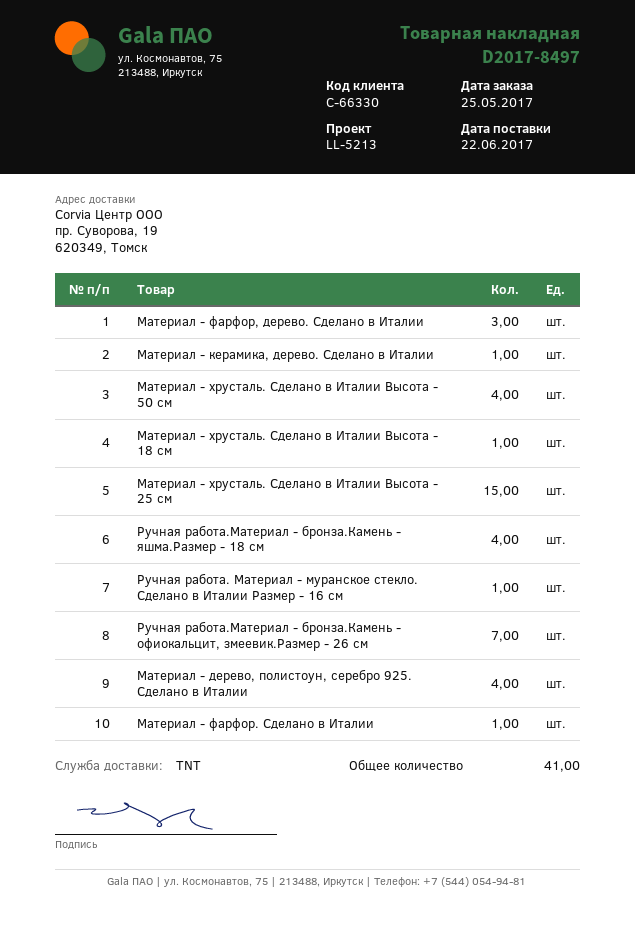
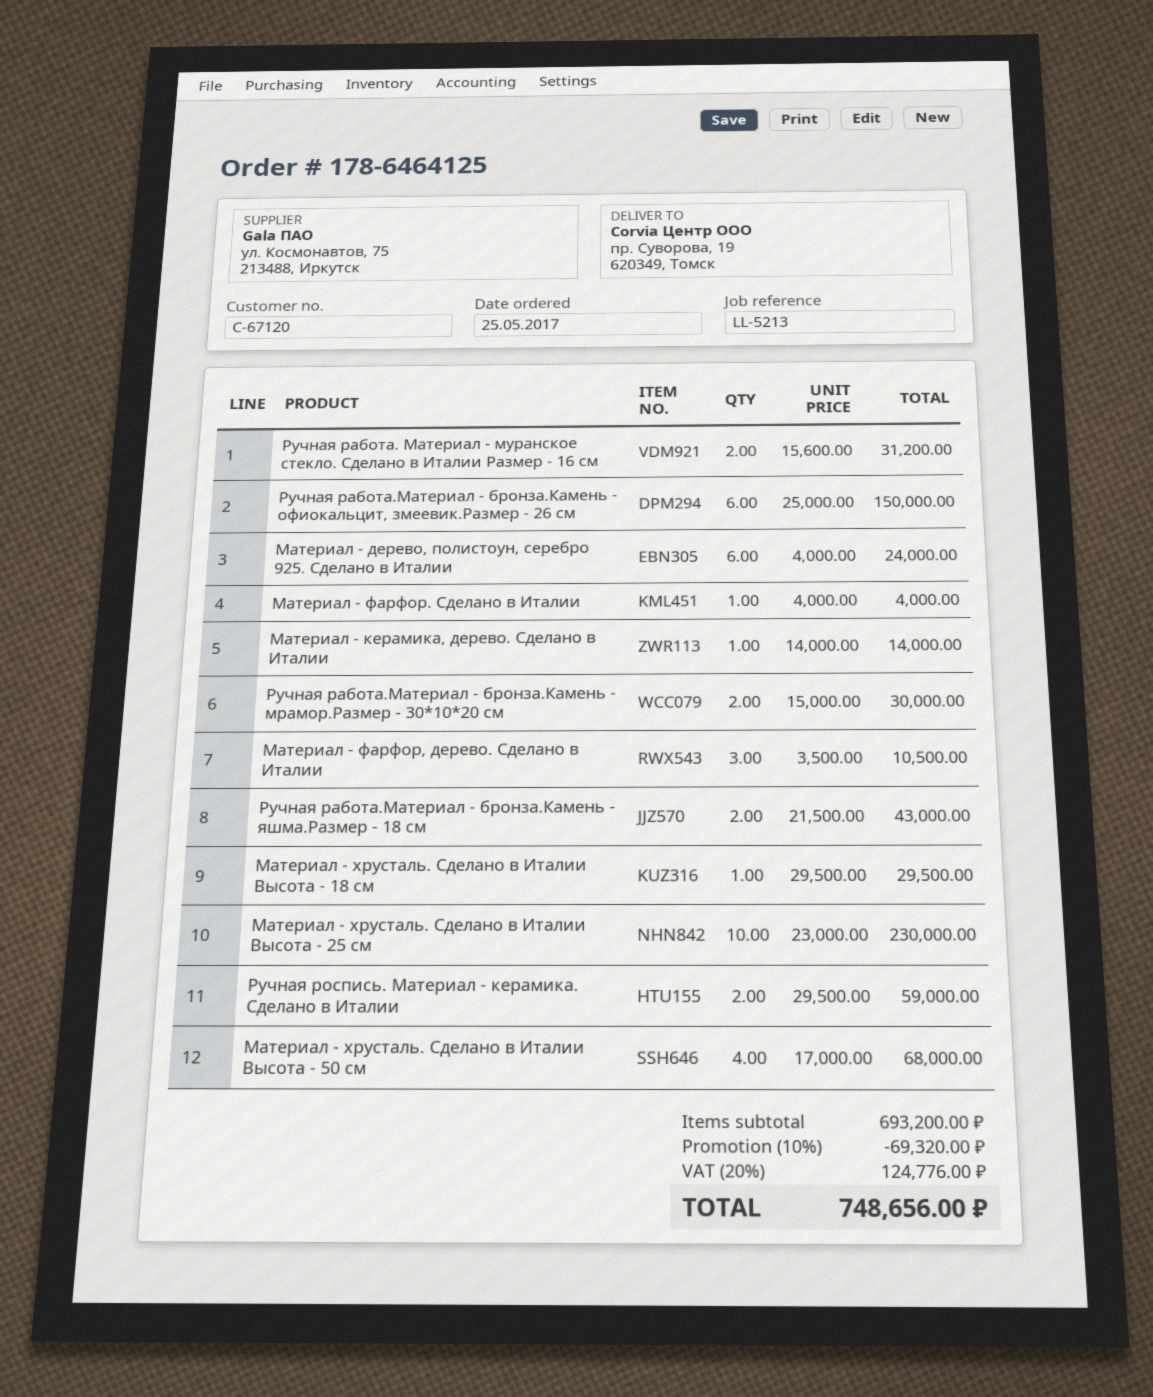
customer number: C-66330 -> C-67120
Материал - хрусталь. Сделано в Италии Высота - 25 см: 15 -> 10
Ручная работа.Материал - бронза.Камень - яшма.Размер - 18 см: 4 -> 2
Ручная работа. Материал - муранское стекло. Сделано в Италии Размер - 16 см: 1 -> 2
Ручная работа.Материал - бронза.Камень - офиокальцит, змеевик.Размер - 26 см: 7 -> 6
Материал - дерево, полистоун, серебро 925. Сделано в Италии: 4 -> 6
Ручная работа.Материал - бронза.Камень - мрамор.Размер - 30*10*20 см: none -> 2
Ручная роспись. Материал - керамика. Сделано в Италии: none -> 2

